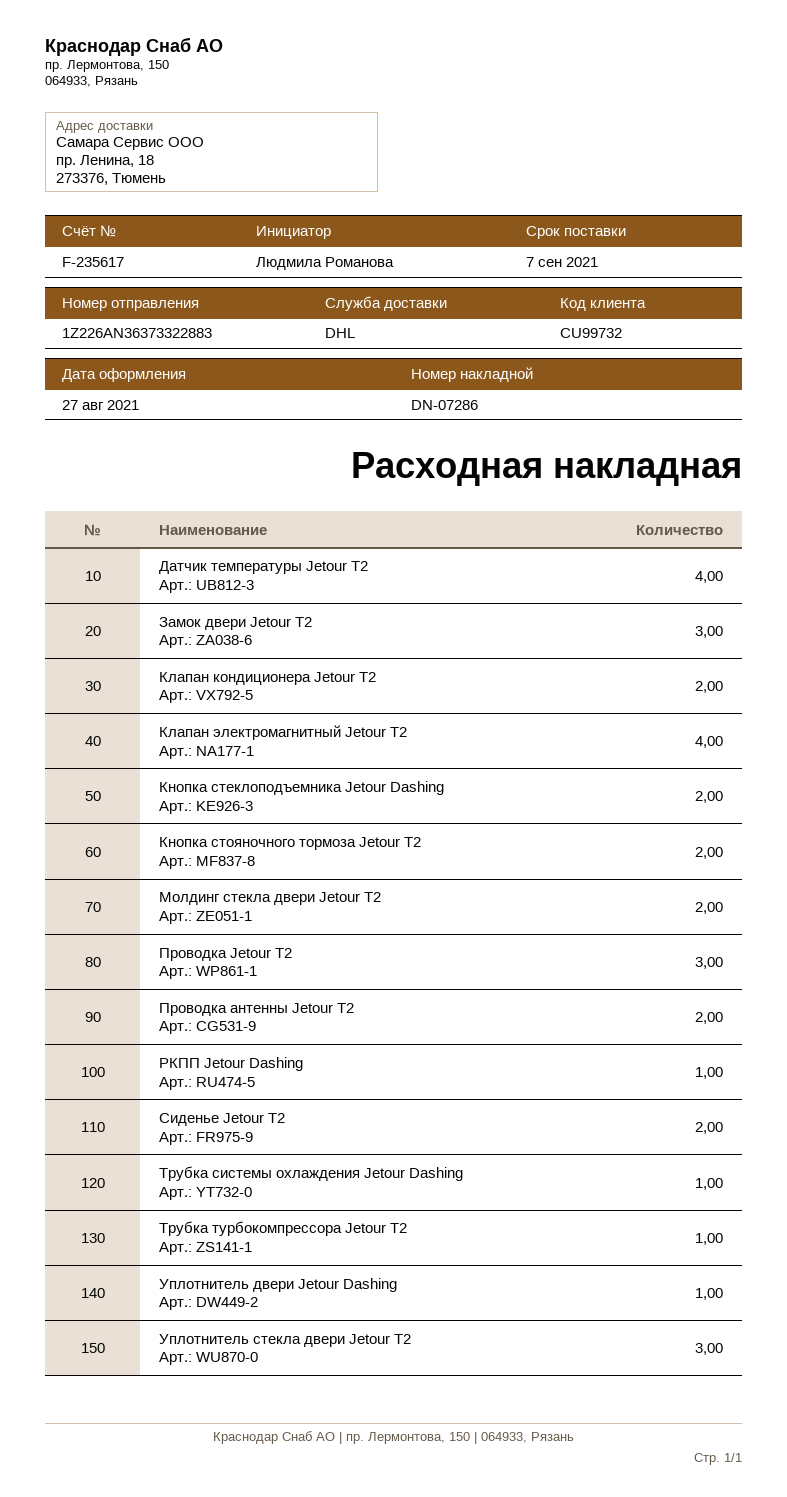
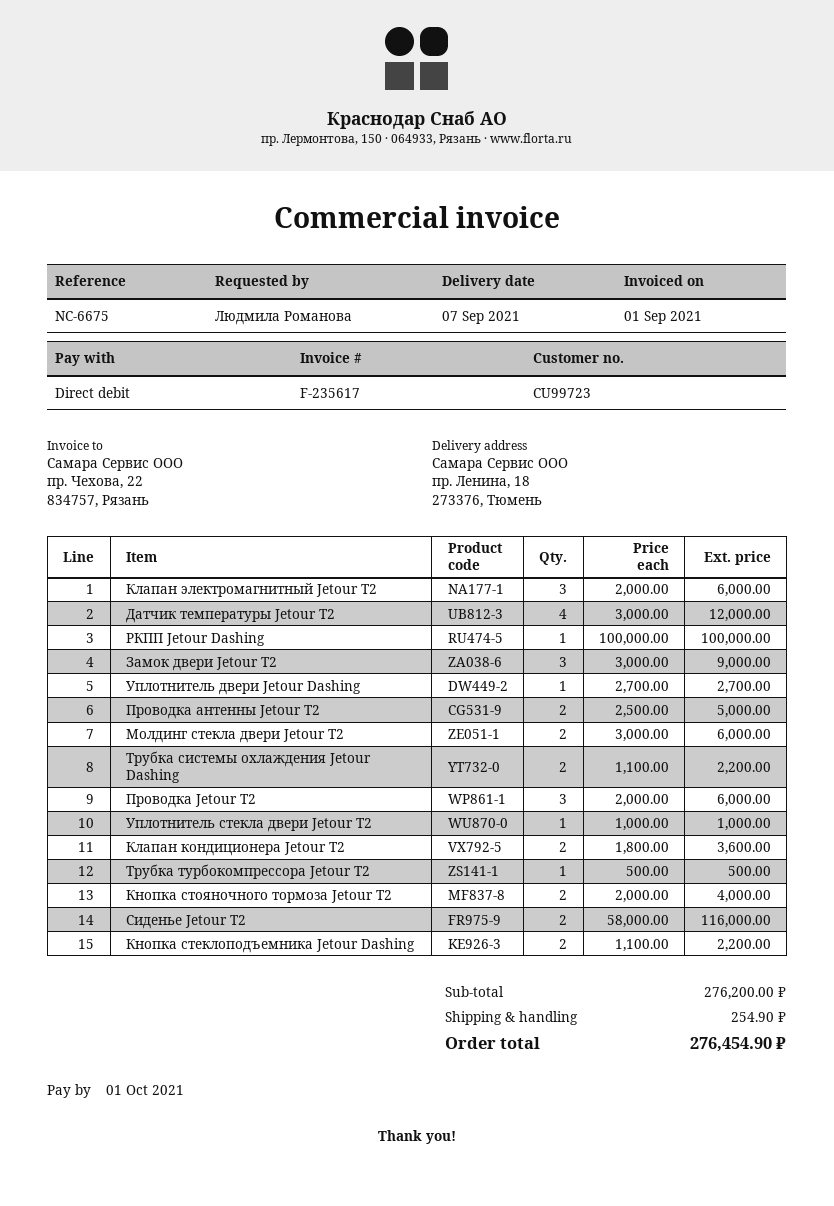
customer number: CU99732 -> CU99723
Клапан электромагнитный Jetour T2: 4 -> 3
Трубка системы охлаждения Jetour Dashing: 1 -> 2
Уплотнитель стекла двери Jetour T2: 3 -> 1

